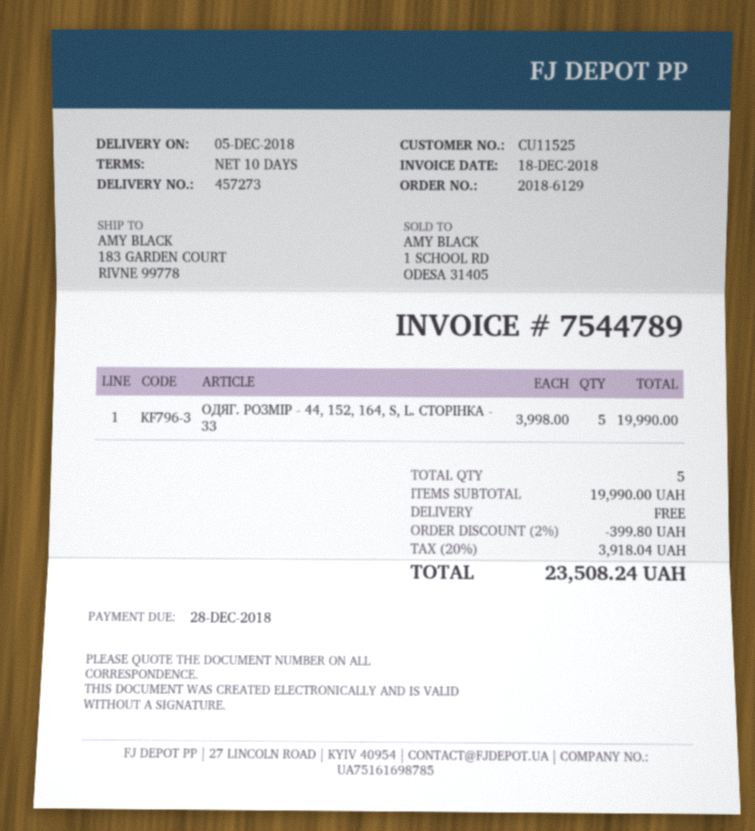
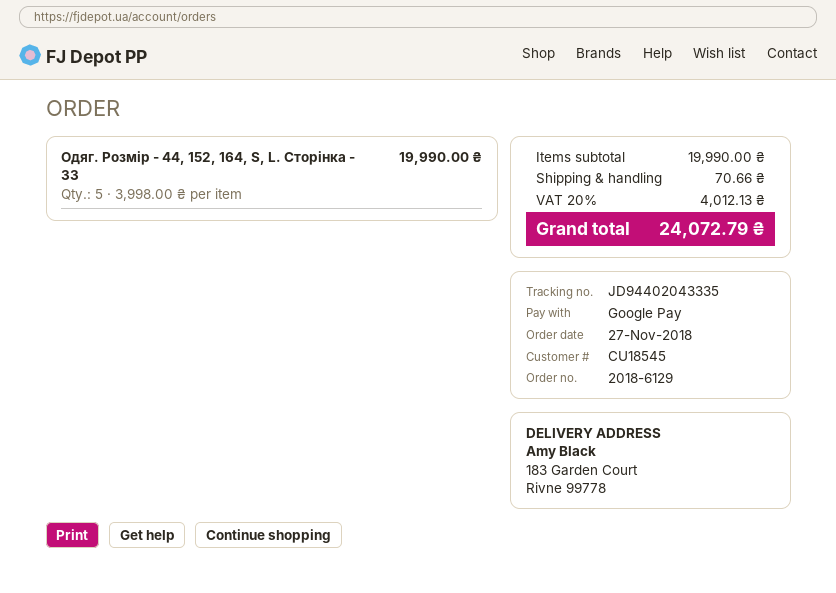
customer number: CU11525 -> CU18545
discount: 2% = 399.80 -> none
shipping: 0.00 -> 70.66
tax: 20% = 3918.04 -> 20% = 4012.13
total: 23508.24 -> 24072.79

